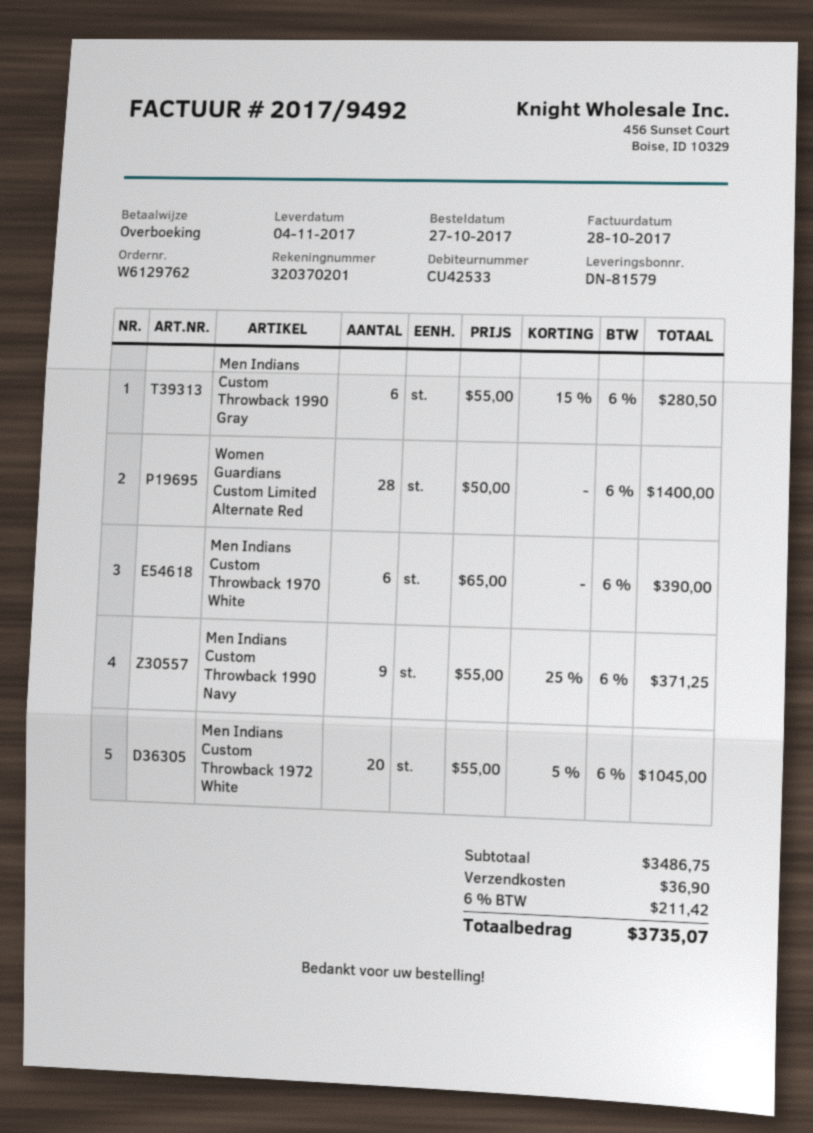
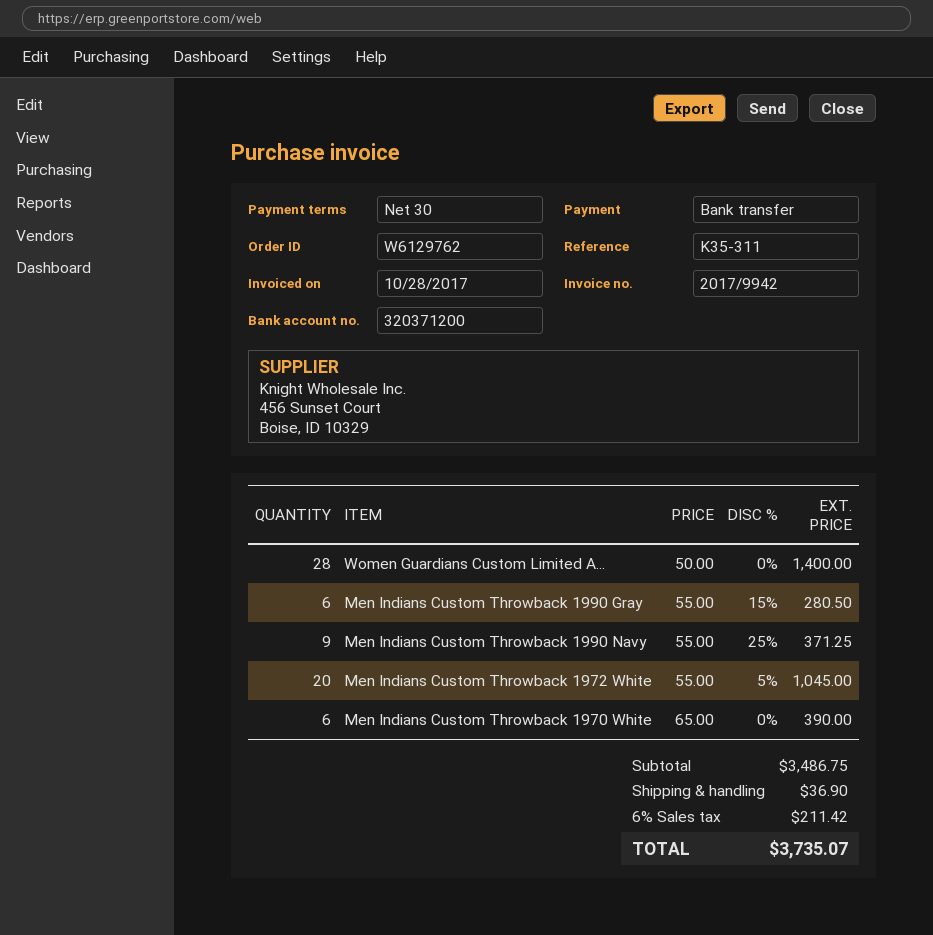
invoice number: 2017/9492 -> 2017/9942
bank account: 320370201 -> 320371200

